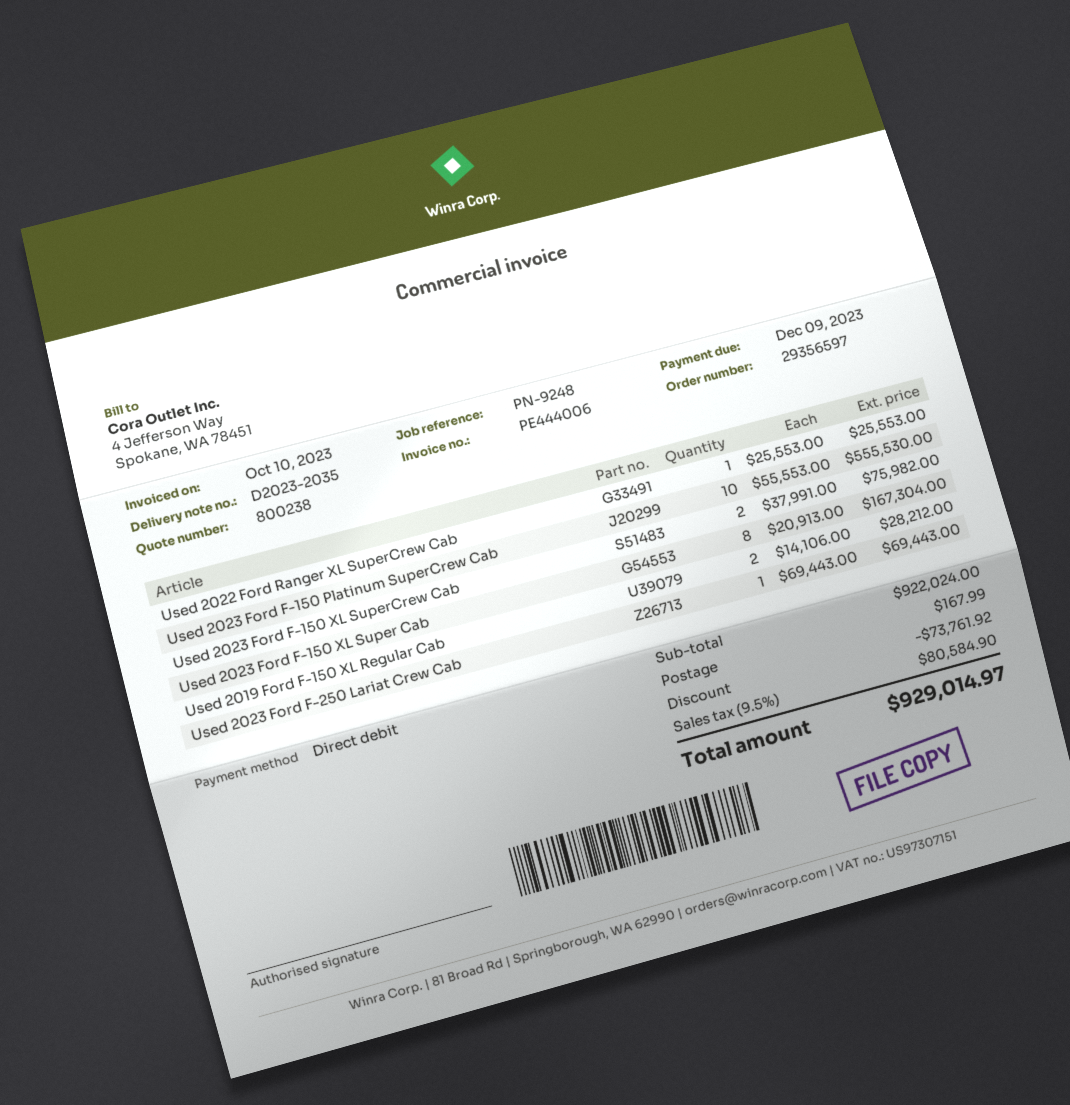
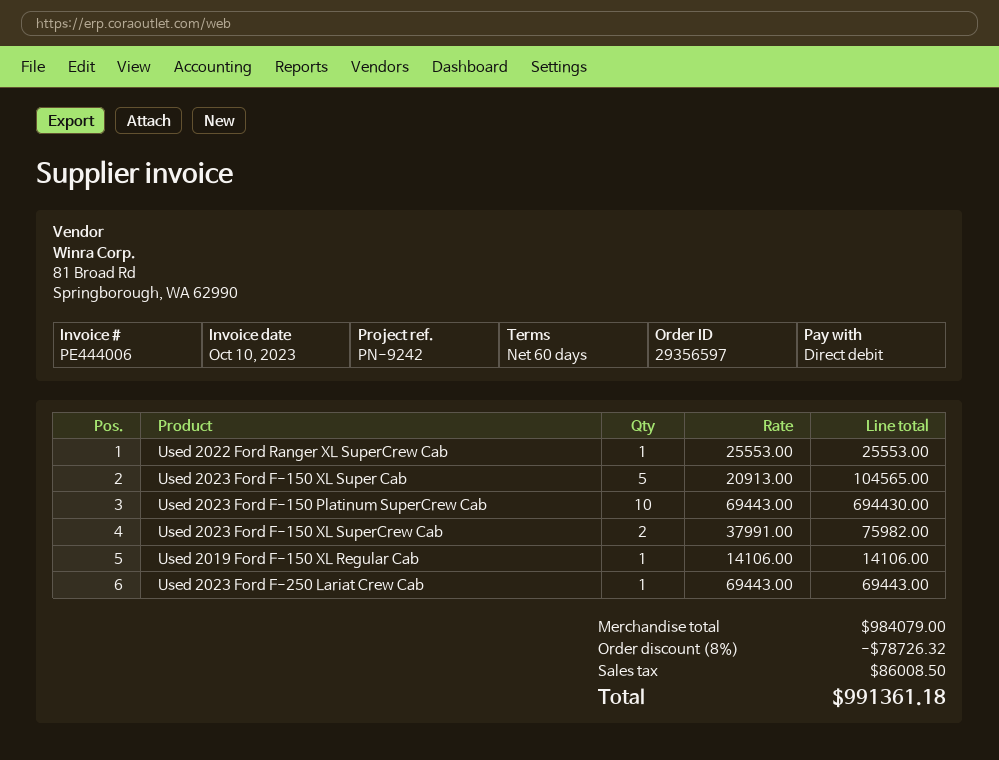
reference: PN-9248 -> PN-9242
Used 2023 Ford F-150 Platinum SuperCrew Cab: 10 x 55553.00 = 555530.00 -> 10 x 69443.00 = 694430.00
Used 2023 Ford F-150 XL Super Cab: 8 x 20913.00 = 167304.00 -> 5 x 20913.00 = 104565.00
Used 2019 Ford F-150 XL Regular Cab: 2 x 14106.00 = 28212.00 -> 1 x 14106.00 = 14106.00
subtotal: 922024.00 -> 984079.00
discount: 73761.92 -> 78726.32
shipping: 167.99 -> none
tax: 80584.90 -> 86008.50
total: 929014.97 -> 991361.18

